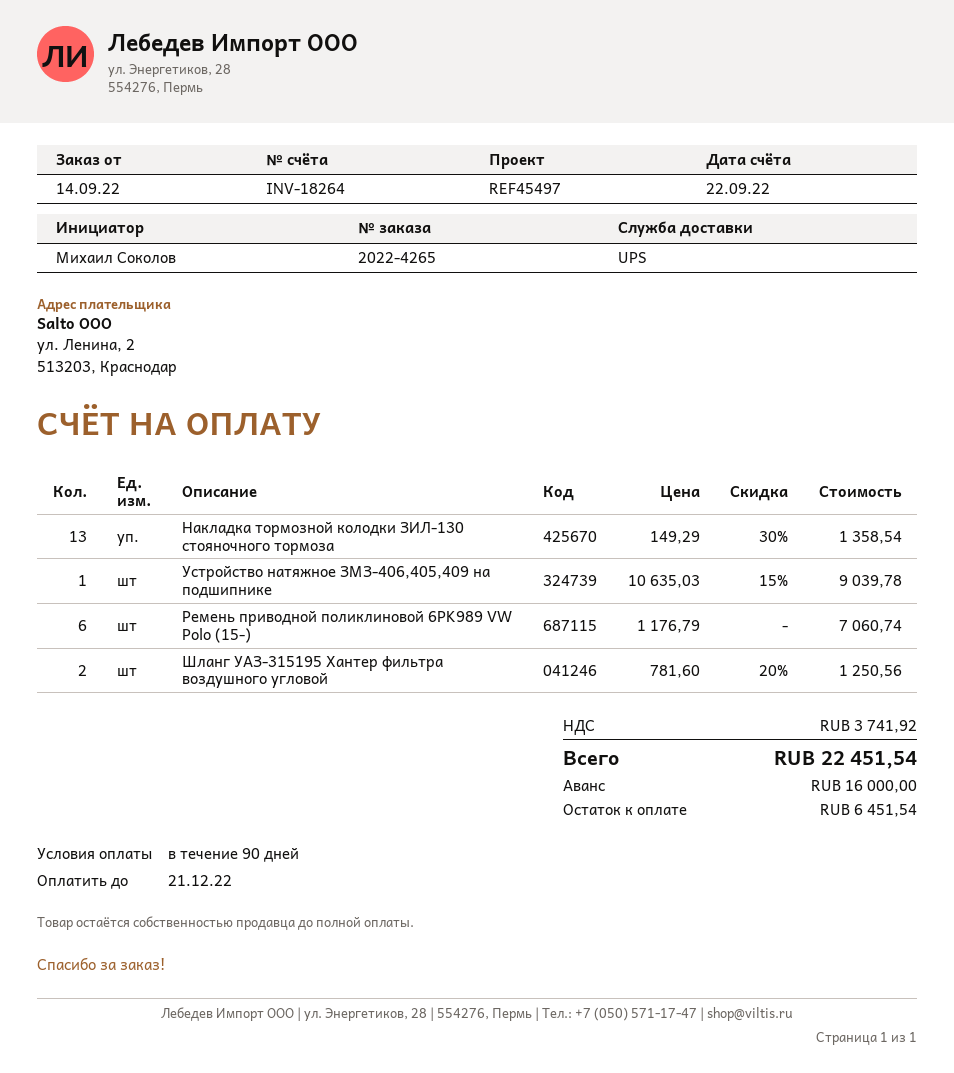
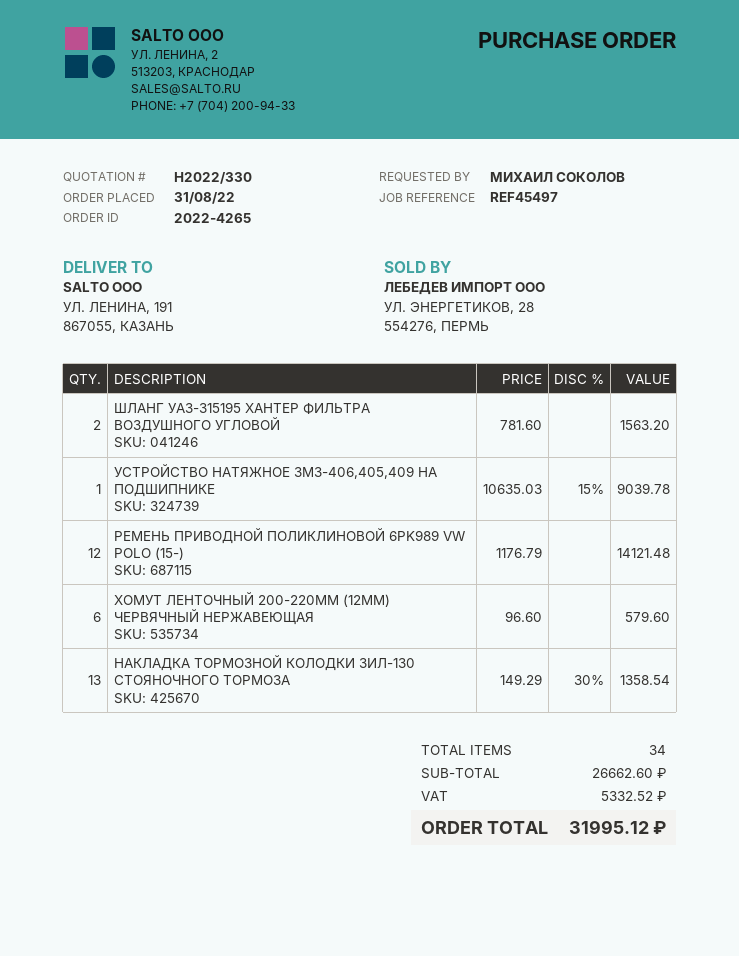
order date: 2022-09-14 -> 2022-08-31
Ремень приводной поликлиновой 6PK989 VW Polo (15-): 6 x 1176.79 = 7060.74 -> 12 x 1176.79 = 14121.48
Шланг УАЗ-315195 Хантер фильтра воздушного угловой: 2 x 781.60 - 20% = 1250.56 -> 2 x 781.60 = 1563.20
ХОМУТ ЛЕНТОЧНЫЙ 200-220ММ (12ММ) ЧЕРВЯЧНЫЙ НЕРЖАВЕЮЩАЯ: none -> 6 x 96.60 = 579.60
tax: 3741.92 -> 5332.52
total: 22451.54 -> 31995.12

